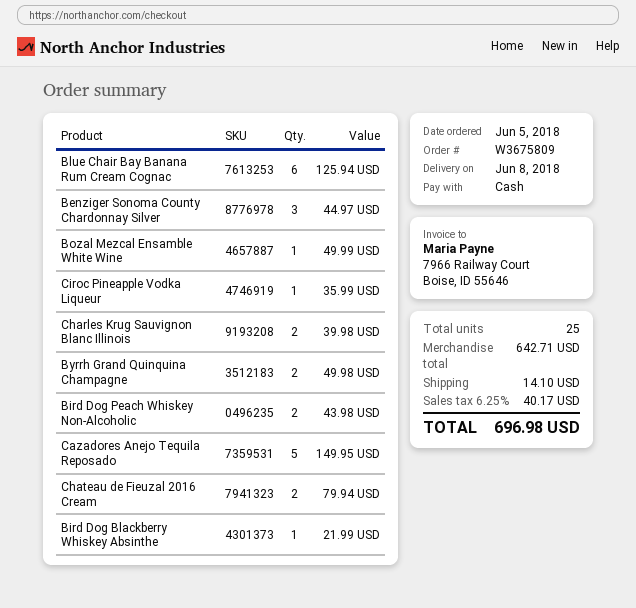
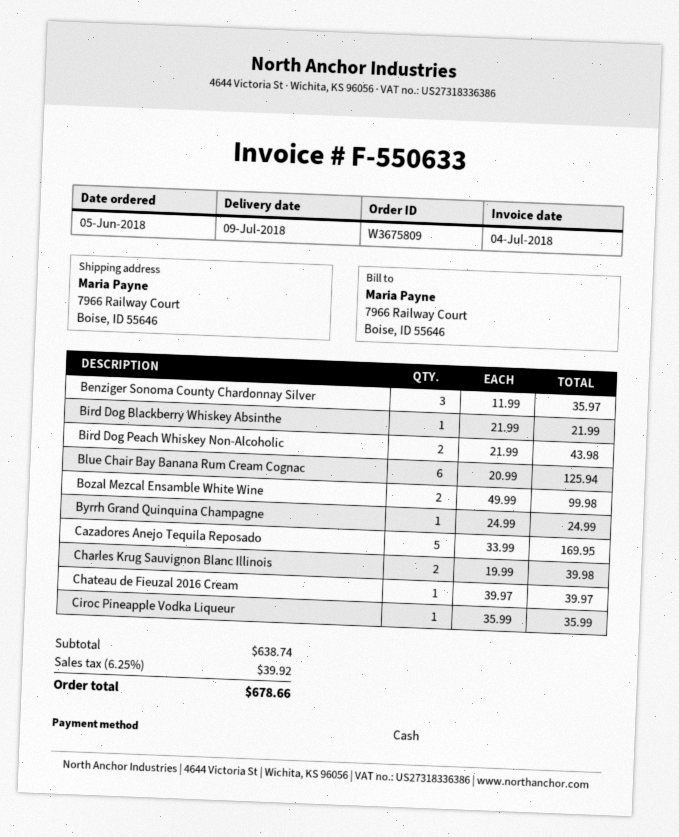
delivery date: 2018-06-08 -> 2018-07-09
Benziger Sonoma County Chardonnay Silver: 3 for 44.97 -> 3 for 35.97
Bozal Mezcal Ensamble White Wine: 1 for 49.99 -> 2 for 99.98
Byrrh Grand Quinquina Champagne: 2 for 49.98 -> 1 for 24.99
Cazadores Anejo Tequila Reposado: 5 for 149.95 -> 5 for 169.95
Chateau de Fieuzal 2016 Cream: 2 for 79.94 -> 1 for 39.97
subtotal: 642.71 -> 638.74
shipping: 14.10 -> none
tax: 6.25% = 40.17 -> 6.25% = 39.92
total: 696.98 -> 678.66

